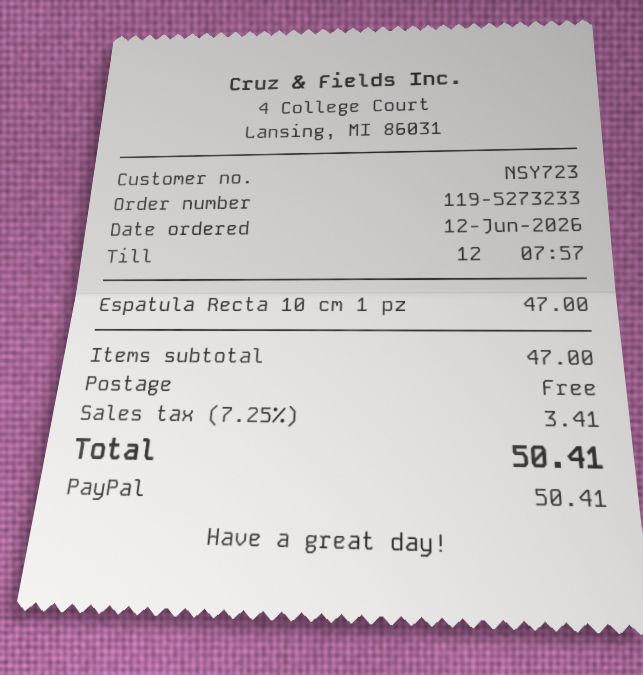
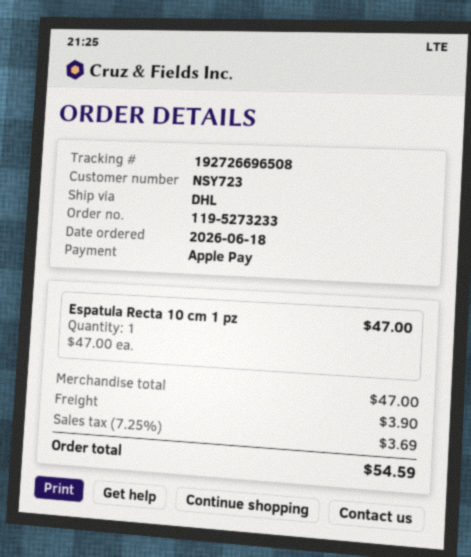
order date: 2026-06-12 -> 2026-06-18
payment method: PayPal -> Apple Pay
shipping: 0.00 -> 3.90
tax: 7.25% = 3.41 -> 7.25% = 3.69
total: 50.41 -> 54.59

